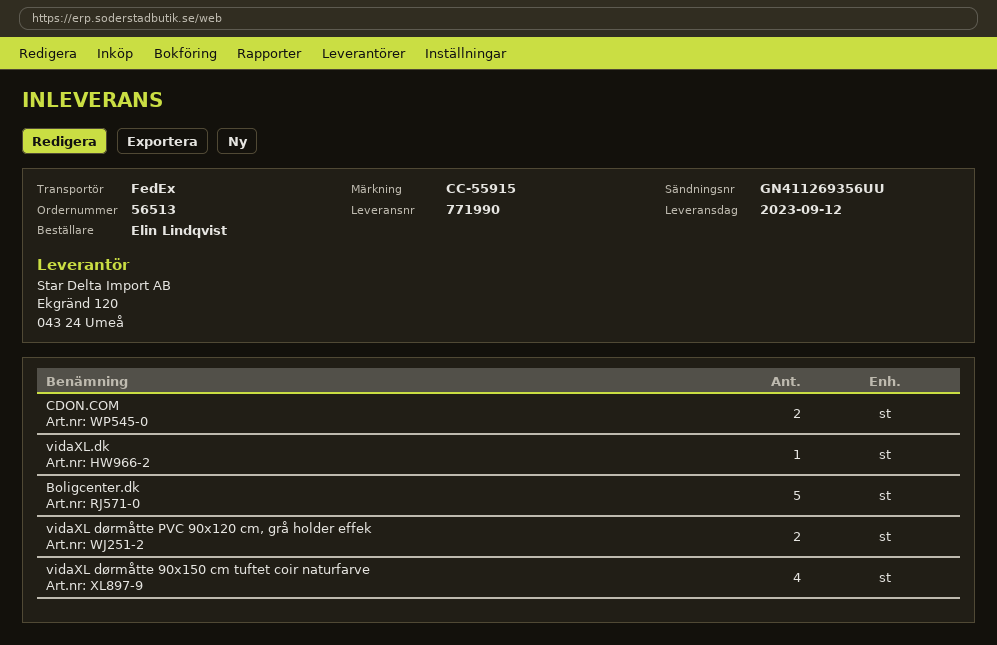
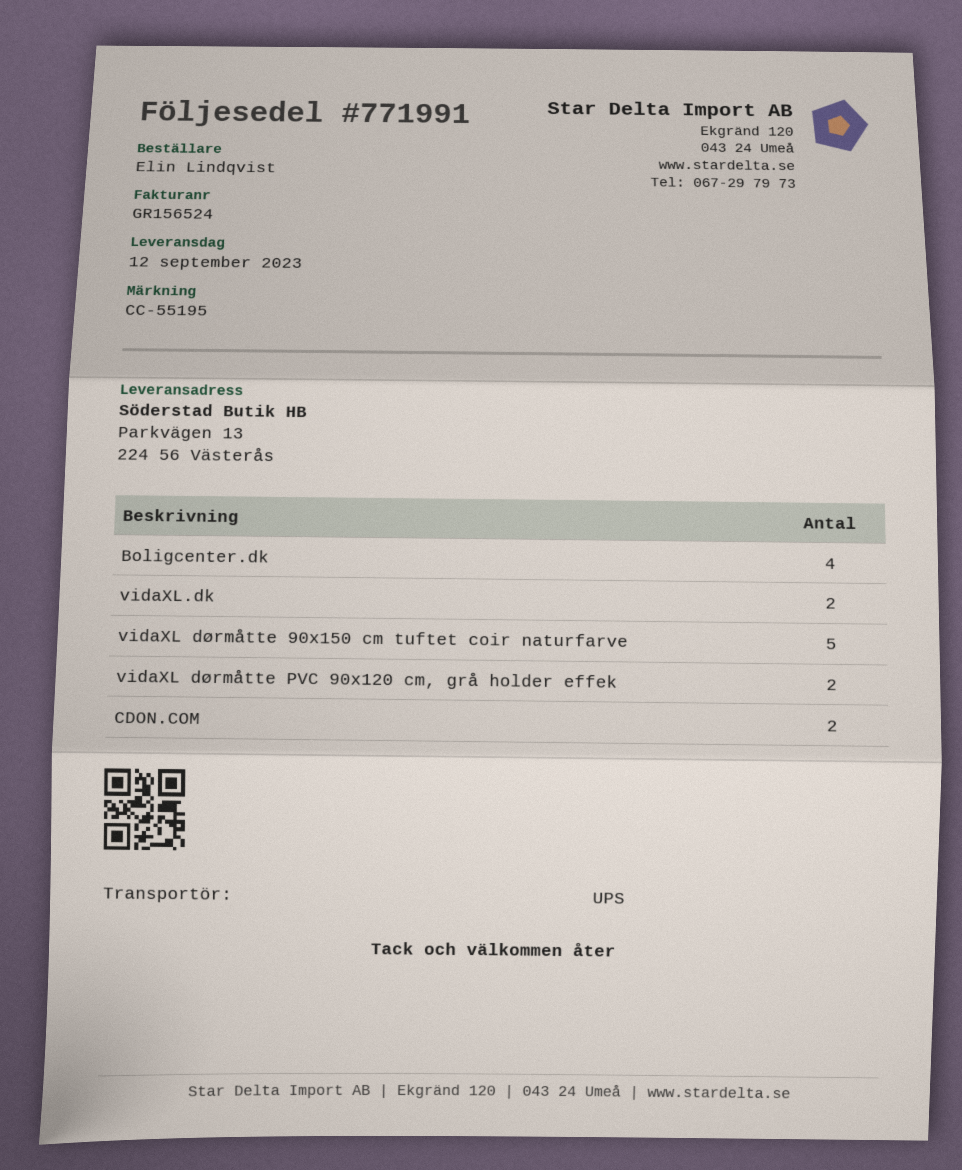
delivery note number: 771990 -> 771991
reference: CC-55915 -> CC-55195
shipping method: FedEx -> UPS
vidaXL.dk: 1 -> 2
Boligcenter.dk: 5 -> 4
vidaXL dørmåtte 90x150 cm tuftet coir naturfarve: 4 -> 5

